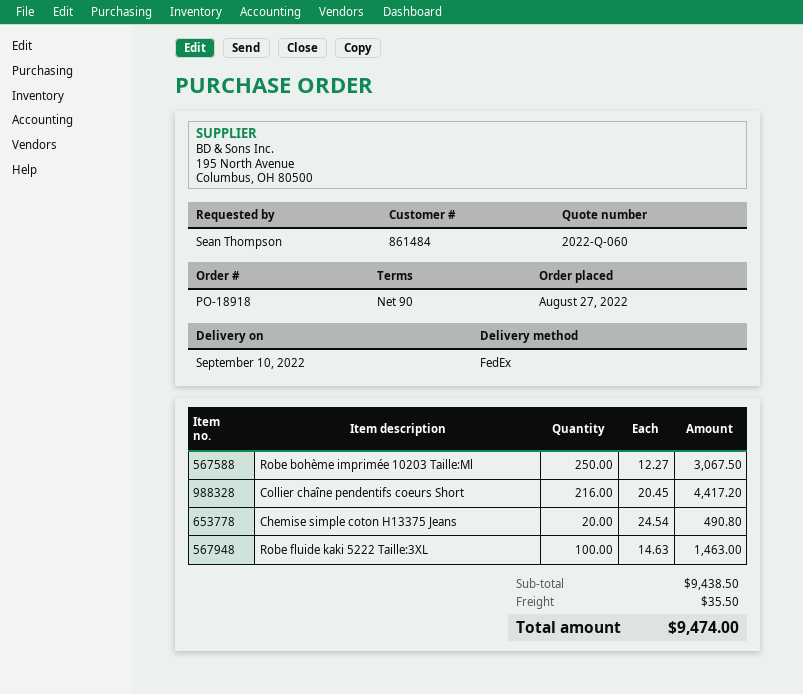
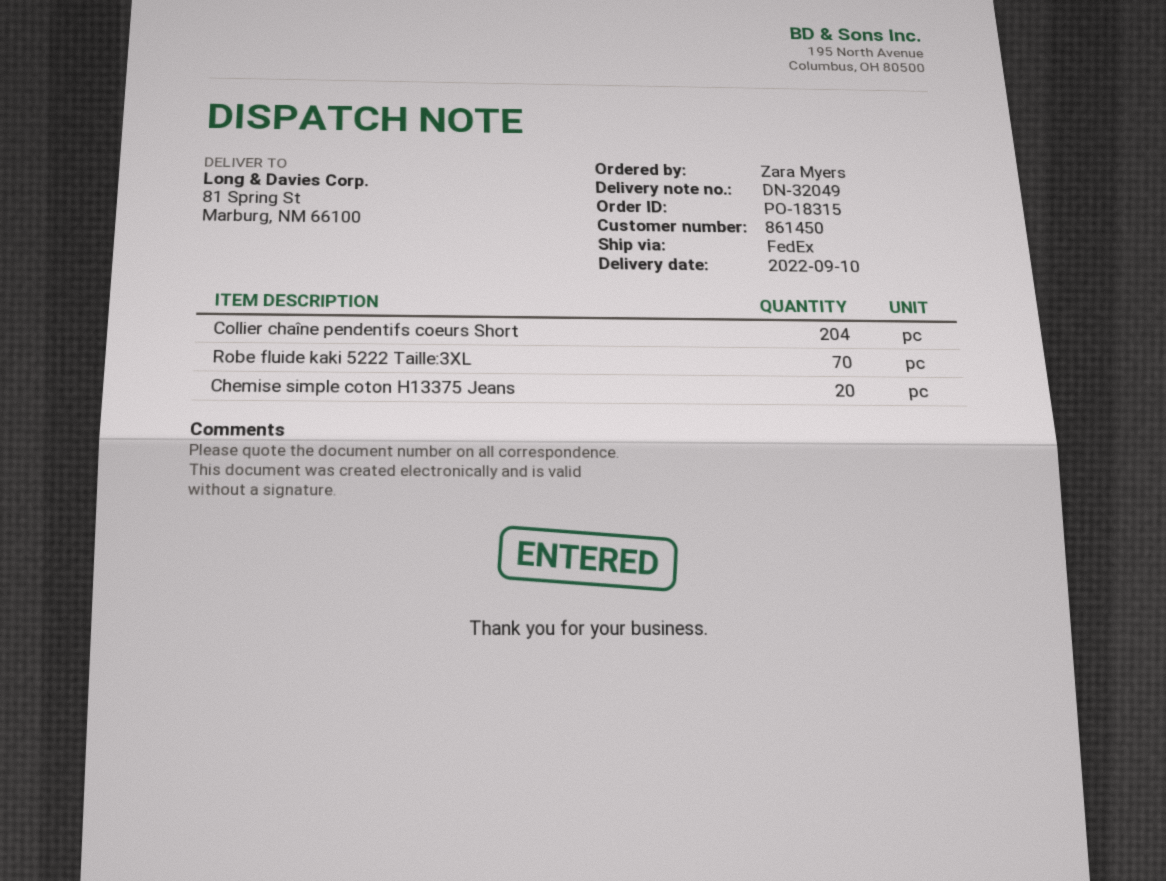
order number: PO-18918 -> PO-18315
customer number: 861484 -> 861450
ordered by: Sean Thompson -> Zara Myers
Robe bohème imprimée 10203 Taille:Ml: 250 -> none
Collier chaîne pendentifs coeurs Short: 216 -> 204
Robe fluide kaki 5222 Taille:3XL: 100 -> 70

